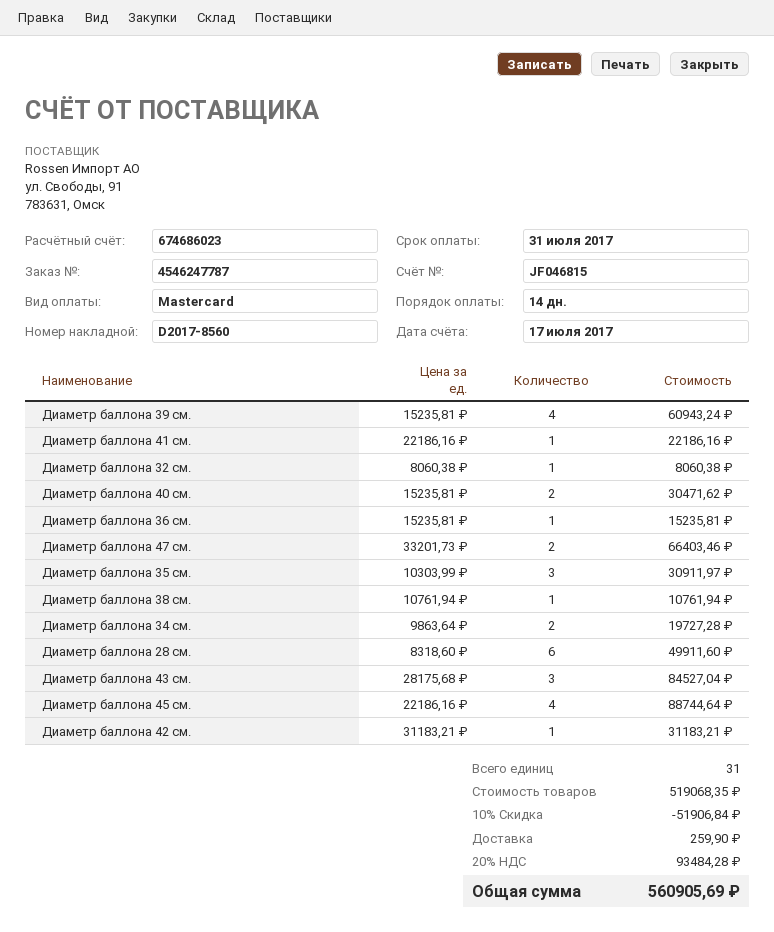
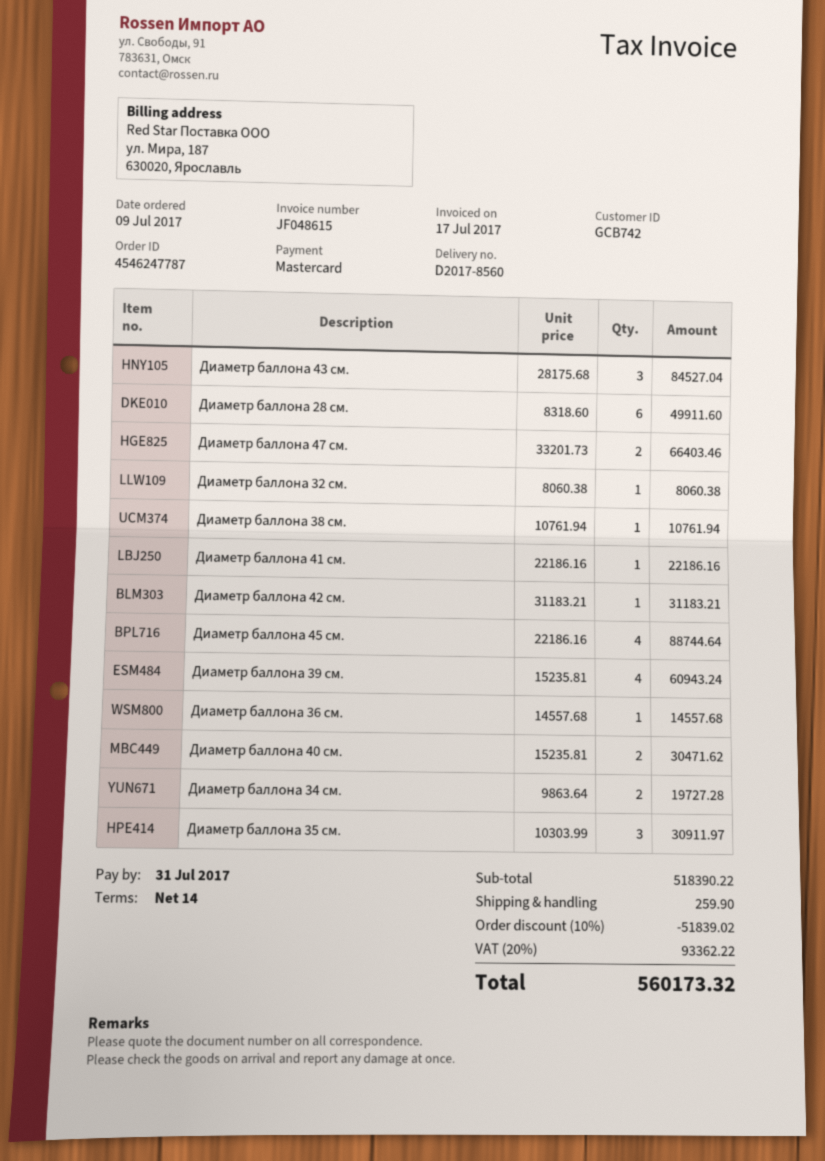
invoice number: JF046815 -> JF048615
Диаметр баллона 36 см.: 1 x 15235.81 = 15235.81 -> 1 x 14557.68 = 14557.68
subtotal: 519068.35 -> 518390.22
discount: 10% = 51906.84 -> 10% = 51839.02
tax: 20% = 93484.28 -> 20% = 93362.22
total: 560905.69 -> 560173.32

